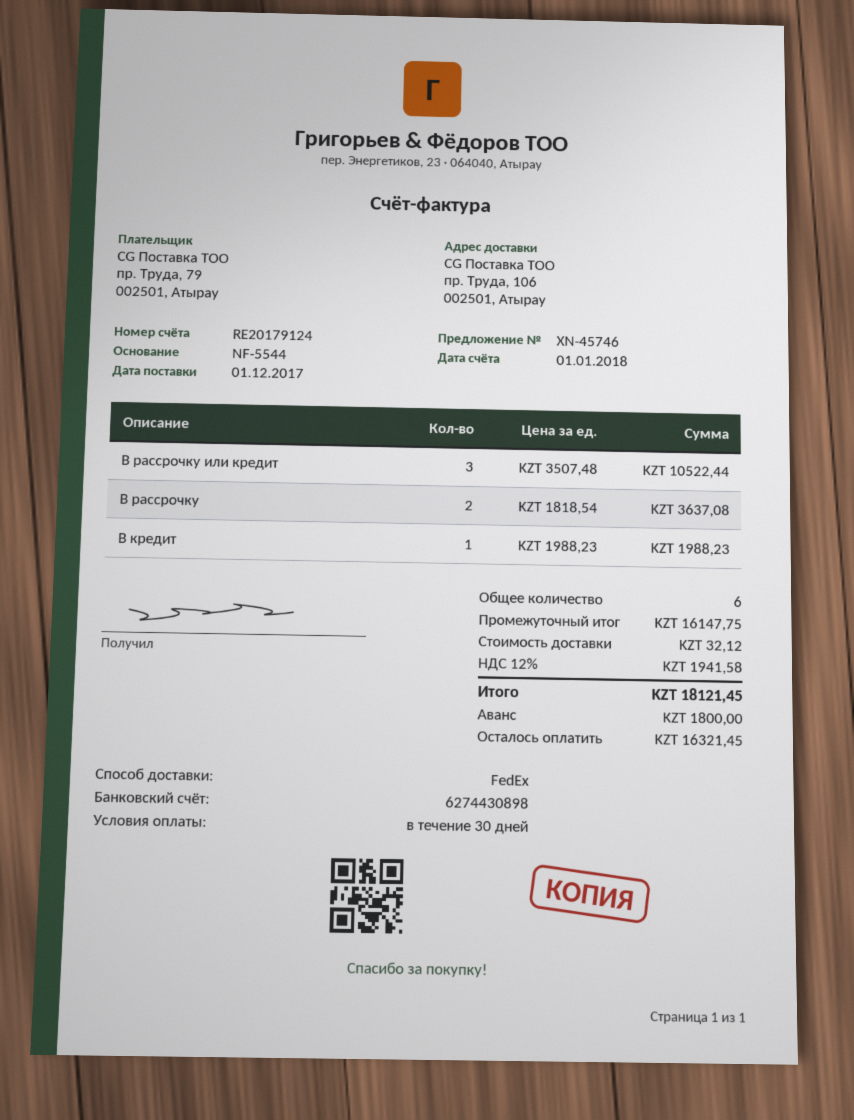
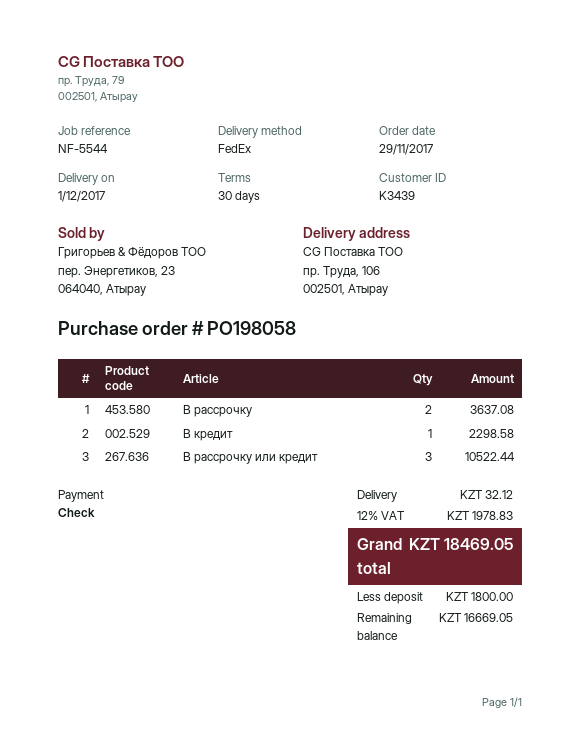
В кредит: 1 for 1988.23 -> 1 for 2298.58
tax: 12% = 1941.58 -> 12% = 1978.83
total: 18121.45 -> 18469.05
balance: 16321.45 -> 16669.05

